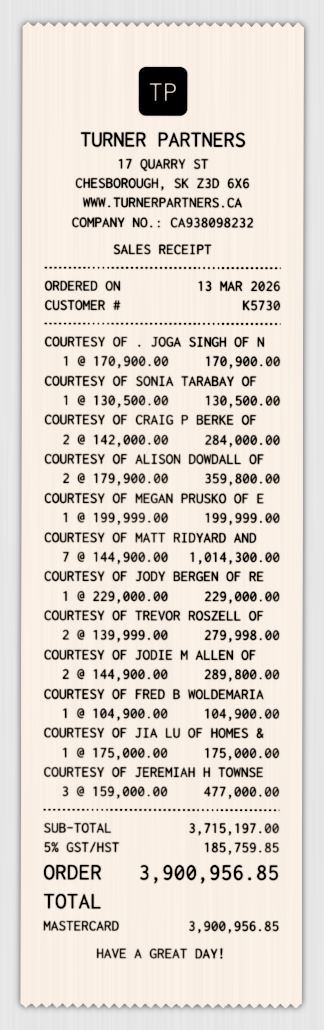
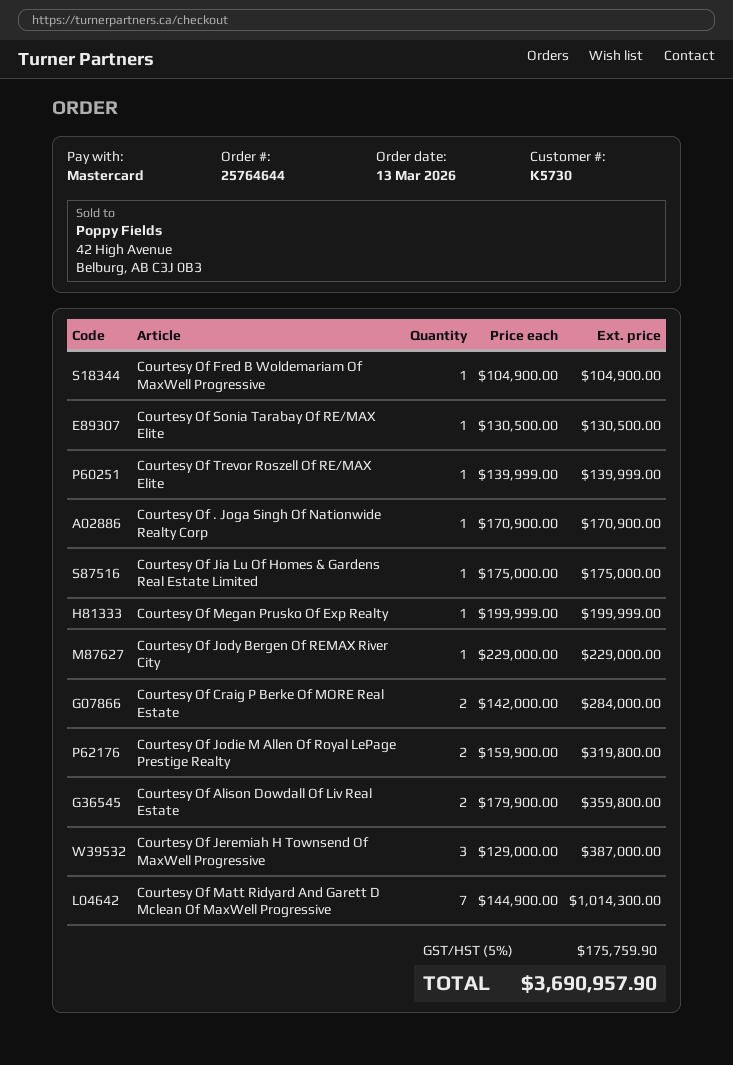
COURTESY OF TREVOR ROSZELL OF: 2 x 139999.00 = 279998.00 -> 1 x 139999.00 = 139999.00
COURTESY OF JODIE M ALLEN OF: 2 x 144900.00 = 289800.00 -> 2 x 159900.00 = 319800.00
COURTESY OF JEREMIAH H TOWNSE: 3 x 159000.00 = 477000.00 -> 3 x 129000.00 = 387000.00
tax: 5% = 185759.85 -> 5% = 175759.90
total: 3900956.85 -> 3690957.90

